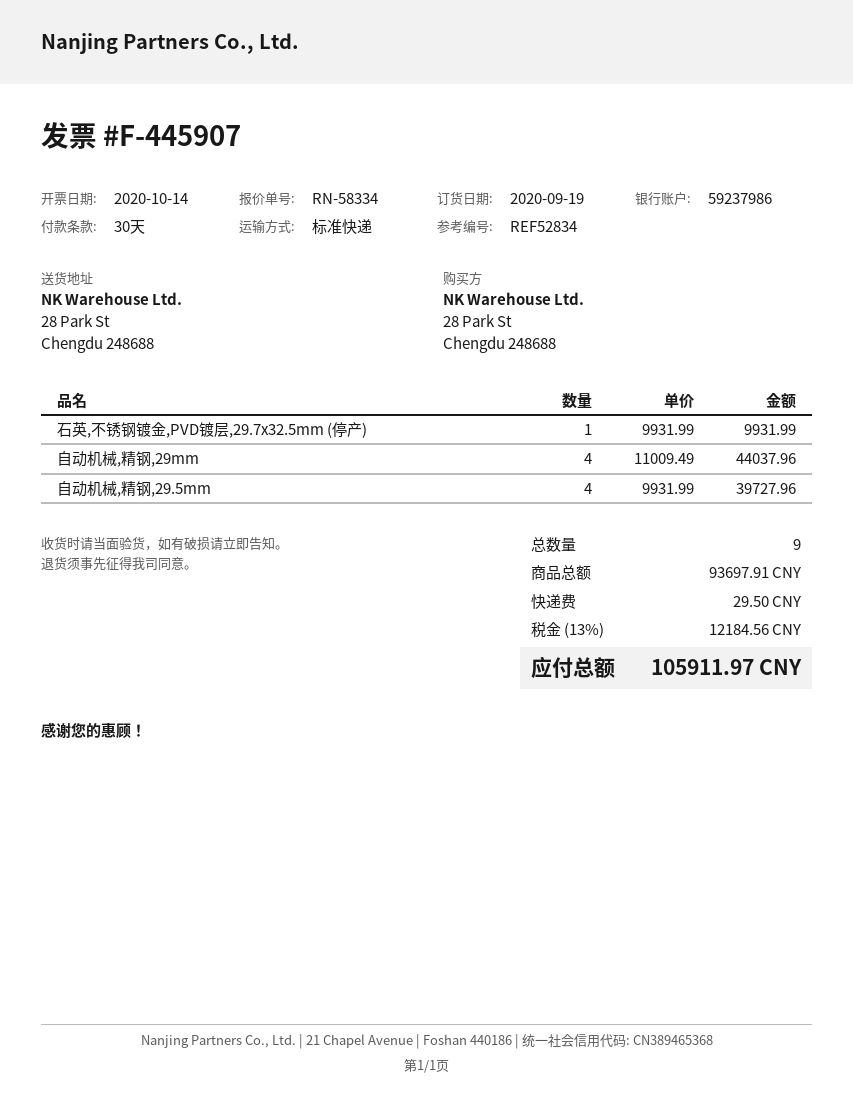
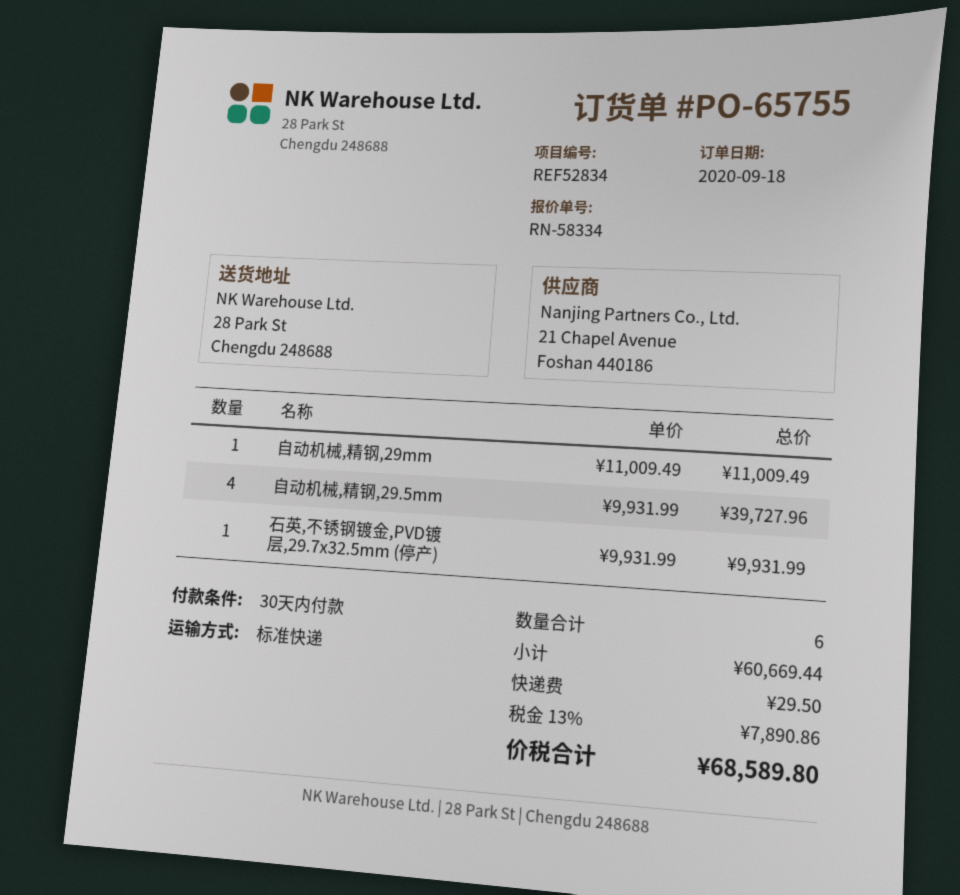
order date: 2020-09-19 -> 2020-09-18
自动机械,精钢,29mm: 4 x 11009.49 = 44037.96 -> 1 x 11009.49 = 11009.49
total quantity: 9 -> 6
subtotal: 93697.91 -> 60669.44
tax: 13% = 12184.56 -> 13% = 7890.86
total: 105911.97 -> 68589.80

